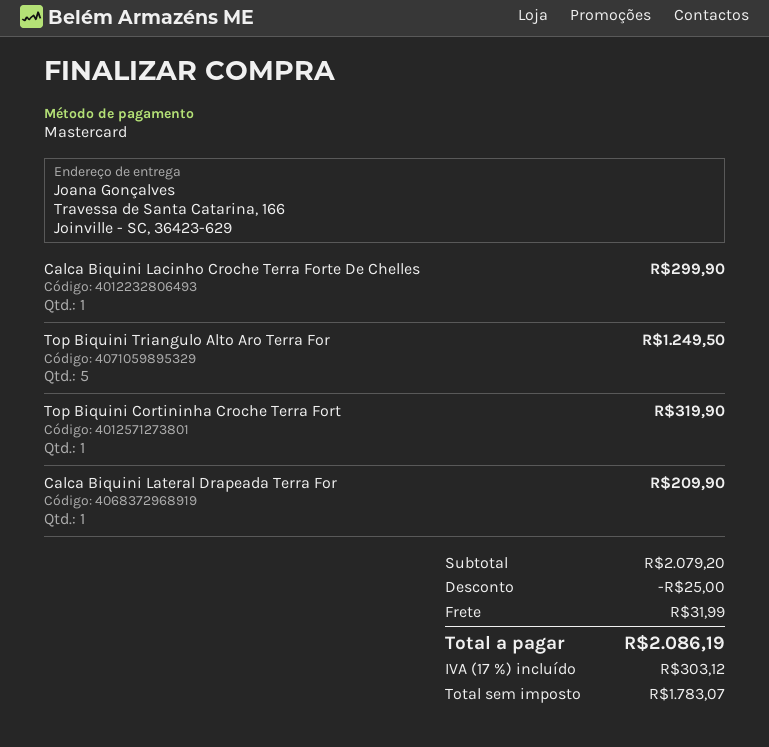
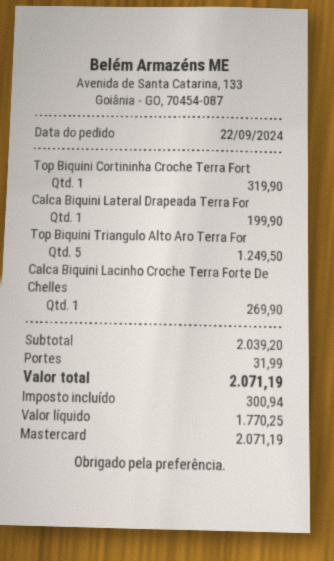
Calca Biquini Lacinho Croche Terra Forte De Chelles: 1 for 299.90 -> 1 for 269.90
Calca Biquini Lateral Drapeada Terra For: 1 for 209.90 -> 1 for 199.90
subtotal: 2079.20 -> 2039.20
discount: 25.00 -> none
net: 1783.07 -> 1770.25
tax: 303.12 -> 300.94
total: 2086.19 -> 2071.19

